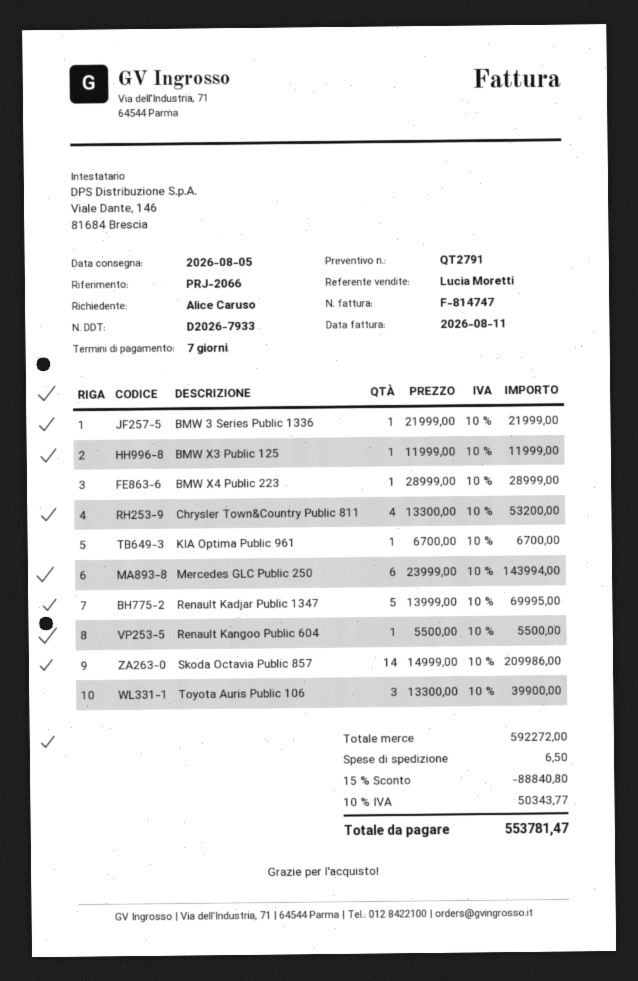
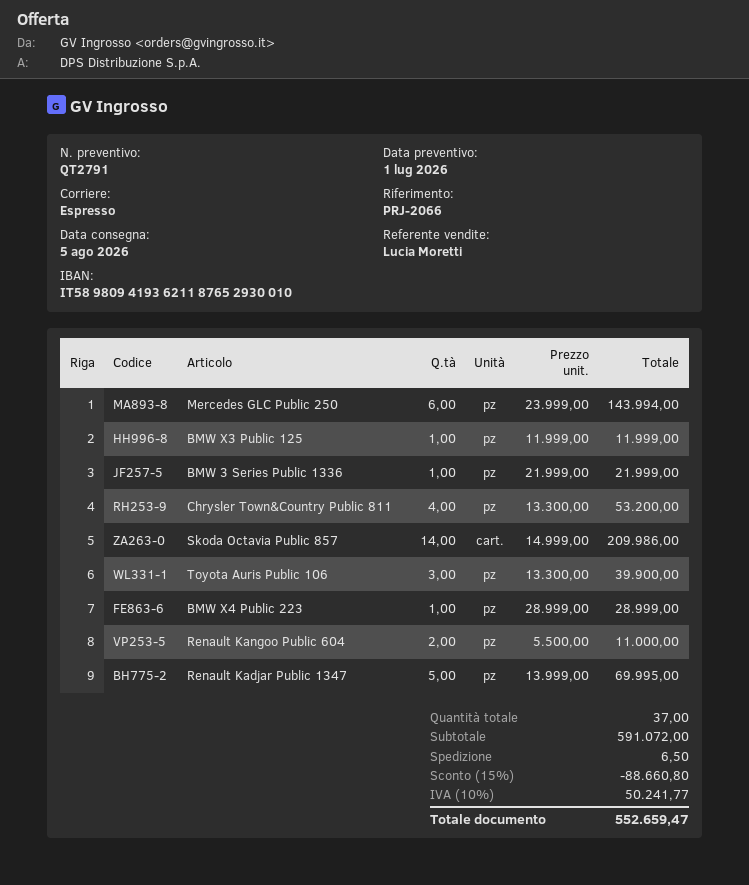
KIA Optima Public 961: 1 x 6700.00 = 6700.00 -> none
Renault Kangoo Public 604: 1 x 5500.00 = 5500.00 -> 2 x 5500.00 = 11000.00
subtotal: 592272.00 -> 591072.00
discount: 15% = 88840.80 -> 15% = 88660.80
tax: 10% = 50343.77 -> 10% = 50241.77
total: 553781.47 -> 552659.47

